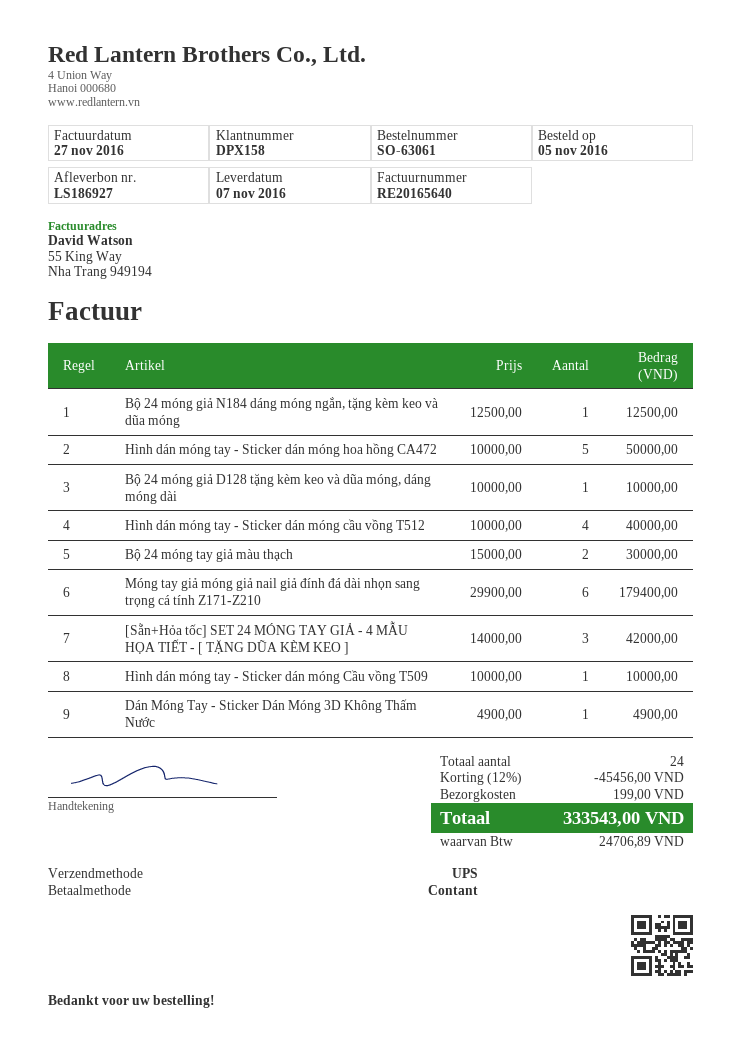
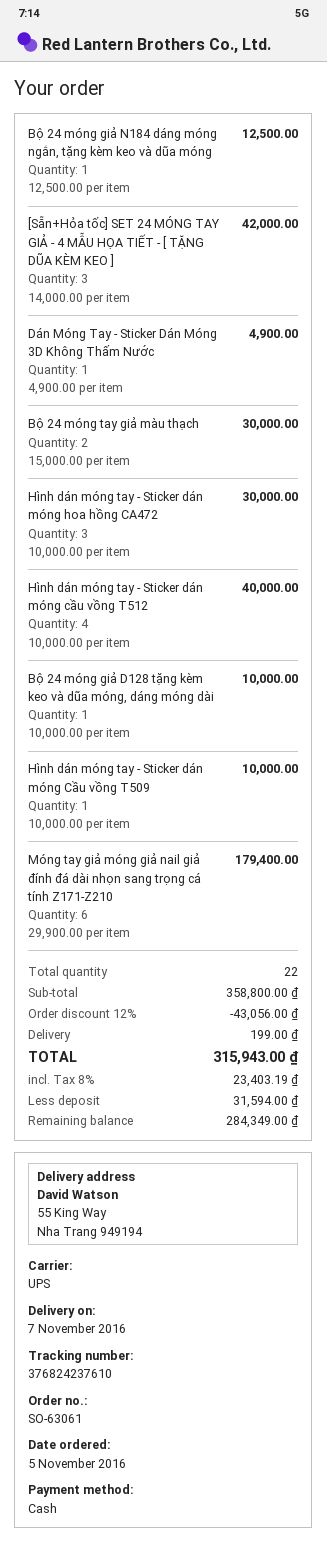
Hình dán móng tay - Sticker dán móng hoa hồng CA472: 5 x 10000.00 = 50000.00 -> 3 x 10000.00 = 30000.00
total quantity: 24 -> 22
discount: 12% = 45456.00 -> 12% = 43056.00
tax: 24706.89 -> 23403.19
total: 333543.00 -> 315943.00

